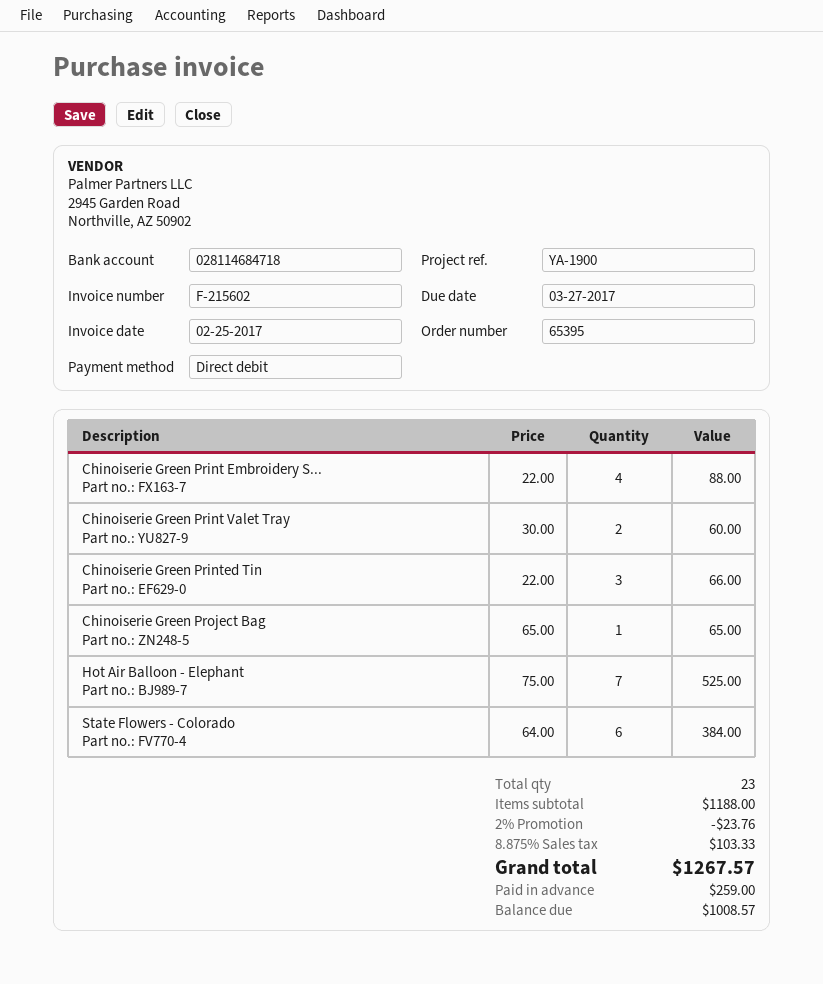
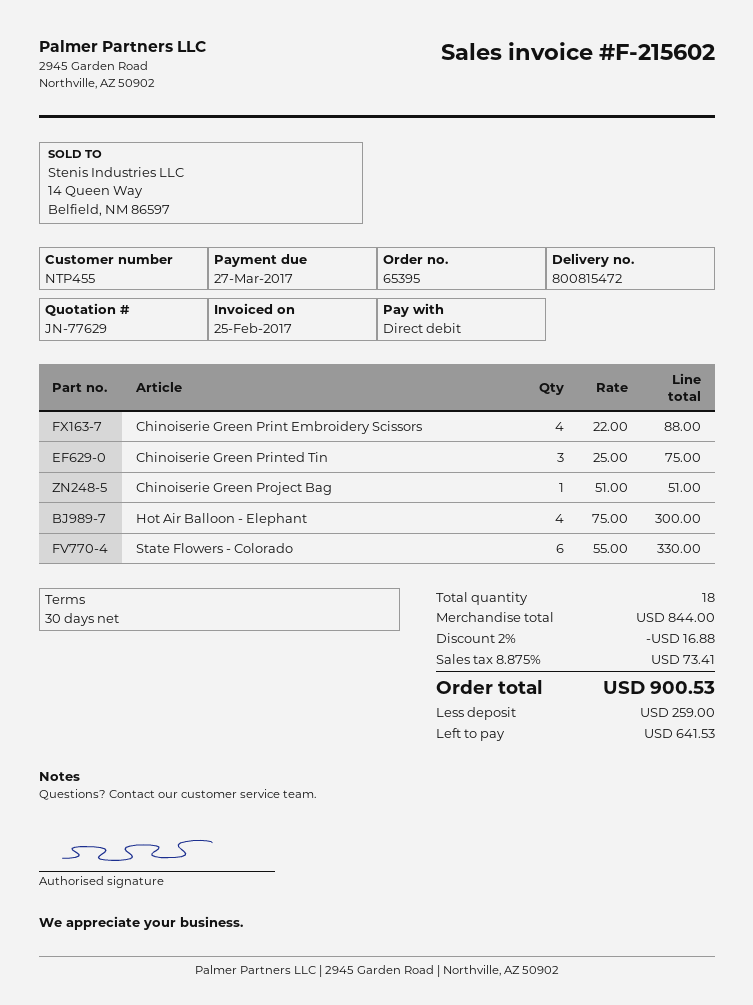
Chinoiserie Green Print Valet Tray: 2 x 30.00 = 60.00 -> none
Chinoiserie Green Printed Tin: 3 x 22.00 = 66.00 -> 3 x 25.00 = 75.00
Chinoiserie Green Project Bag: 1 x 65.00 = 65.00 -> 1 x 51.00 = 51.00
Hot Air Balloon - Elephant: 7 x 75.00 = 525.00 -> 4 x 75.00 = 300.00
State Flowers - Colorado: 6 x 64.00 = 384.00 -> 6 x 55.00 = 330.00
total quantity: 23 -> 18
subtotal: 1188.00 -> 844.00
discount: 2% = 23.76 -> 2% = 16.88
tax: 8.875% = 103.33 -> 8.875% = 73.41
total: 1267.57 -> 900.53
balance: 1008.57 -> 641.53

